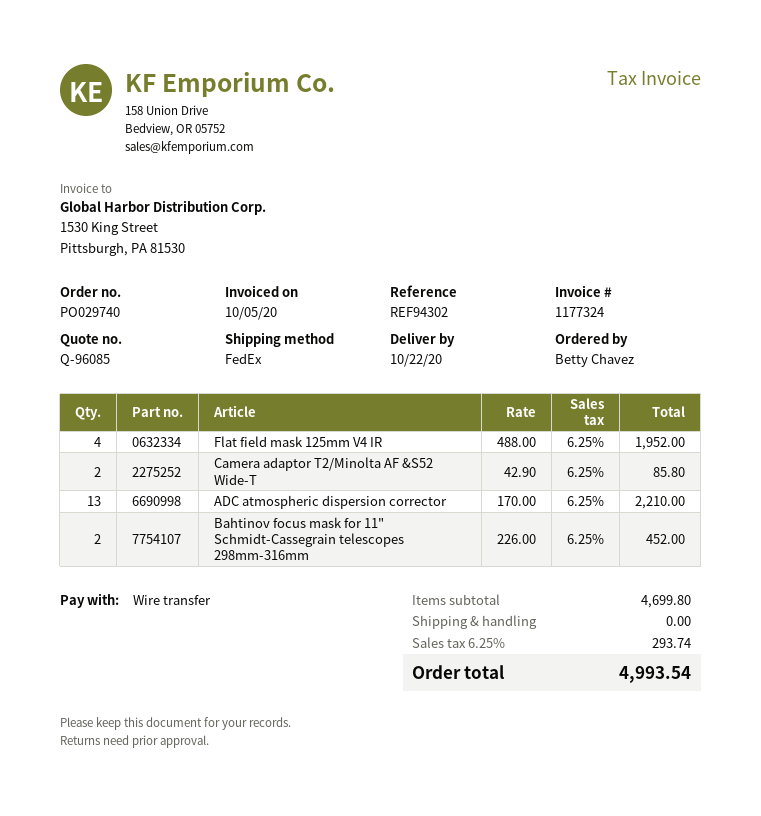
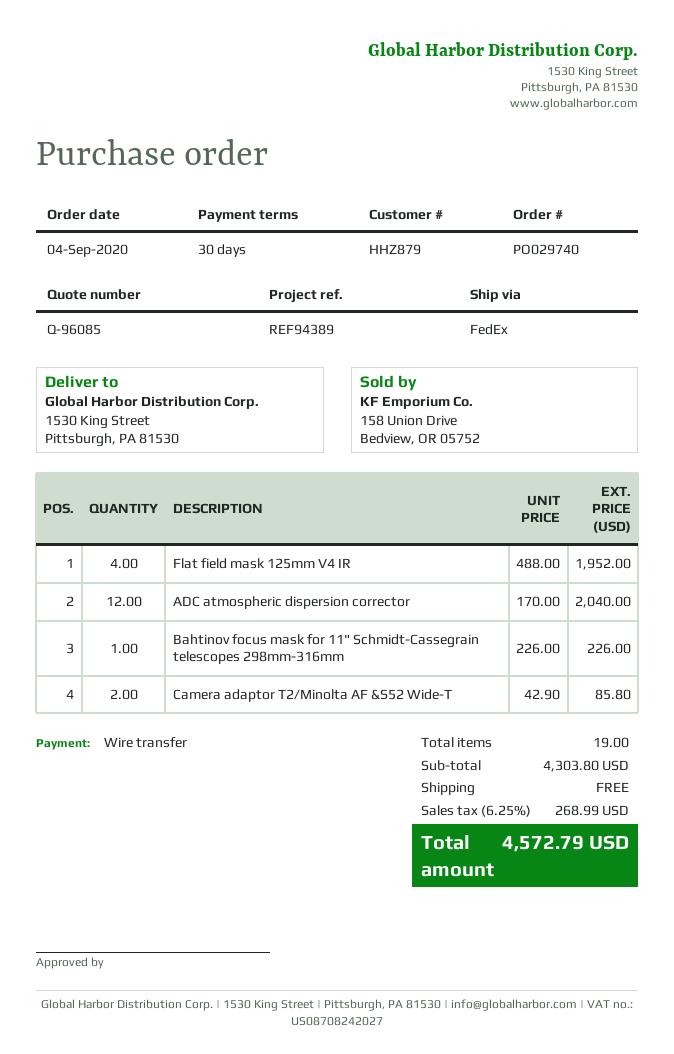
reference: REF94302 -> REF94389
ADC atmospheric dispersion corrector: 13 x 170.00 = 2210.00 -> 12 x 170.00 = 2040.00
Bahtinov focus mask for 11" Schmidt-Cassegrain telescopes 298mm-316mm: 2 x 226.00 = 452.00 -> 1 x 226.00 = 226.00
subtotal: 4699.80 -> 4303.80
tax: 6.25% = 293.74 -> 6.25% = 268.99
total: 4993.54 -> 4572.79

